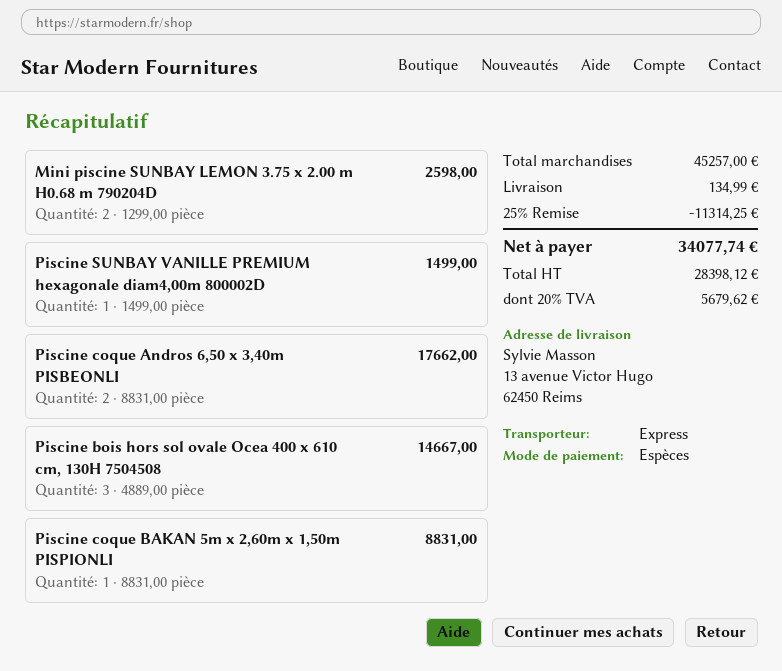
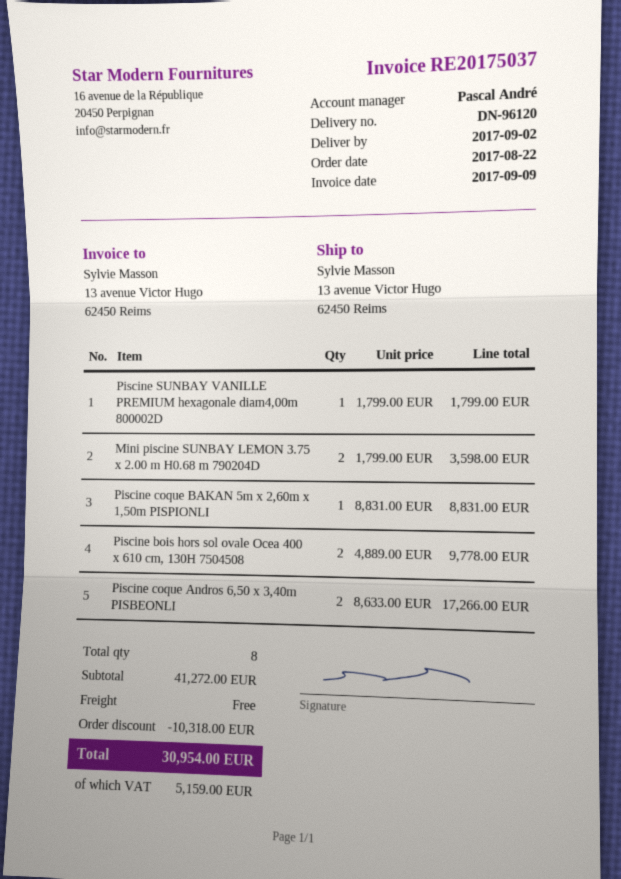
Mini piscine SUNBAY LEMON 3.75 x 2.00 m H0.68 m 790204D: 2 x 1299.00 = 2598.00 -> 2 x 1799.00 = 3598.00
Piscine SUNBAY VANILLE PREMIUM hexagonale diam4,00m 800002D: 1 x 1499.00 = 1499.00 -> 1 x 1799.00 = 1799.00
Piscine coque Andros 6,50 x 3,40m PISBEONLI: 2 x 8831.00 = 17662.00 -> 2 x 8633.00 = 17266.00
Piscine bois hors sol ovale Ocea 400 x 610 cm, 130H 7504508: 3 x 4889.00 = 14667.00 -> 2 x 4889.00 = 9778.00
subtotal: 45257.00 -> 41272.00
discount: 11314.25 -> 10318.00
shipping: 134.99 -> 0.00
tax: 5679.62 -> 5159.00
total: 34077.74 -> 30954.00

